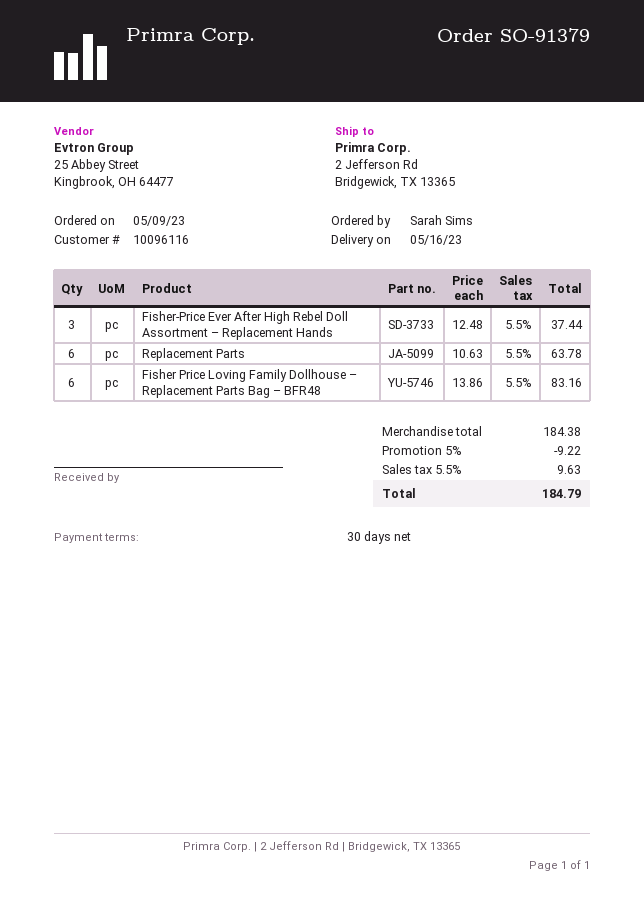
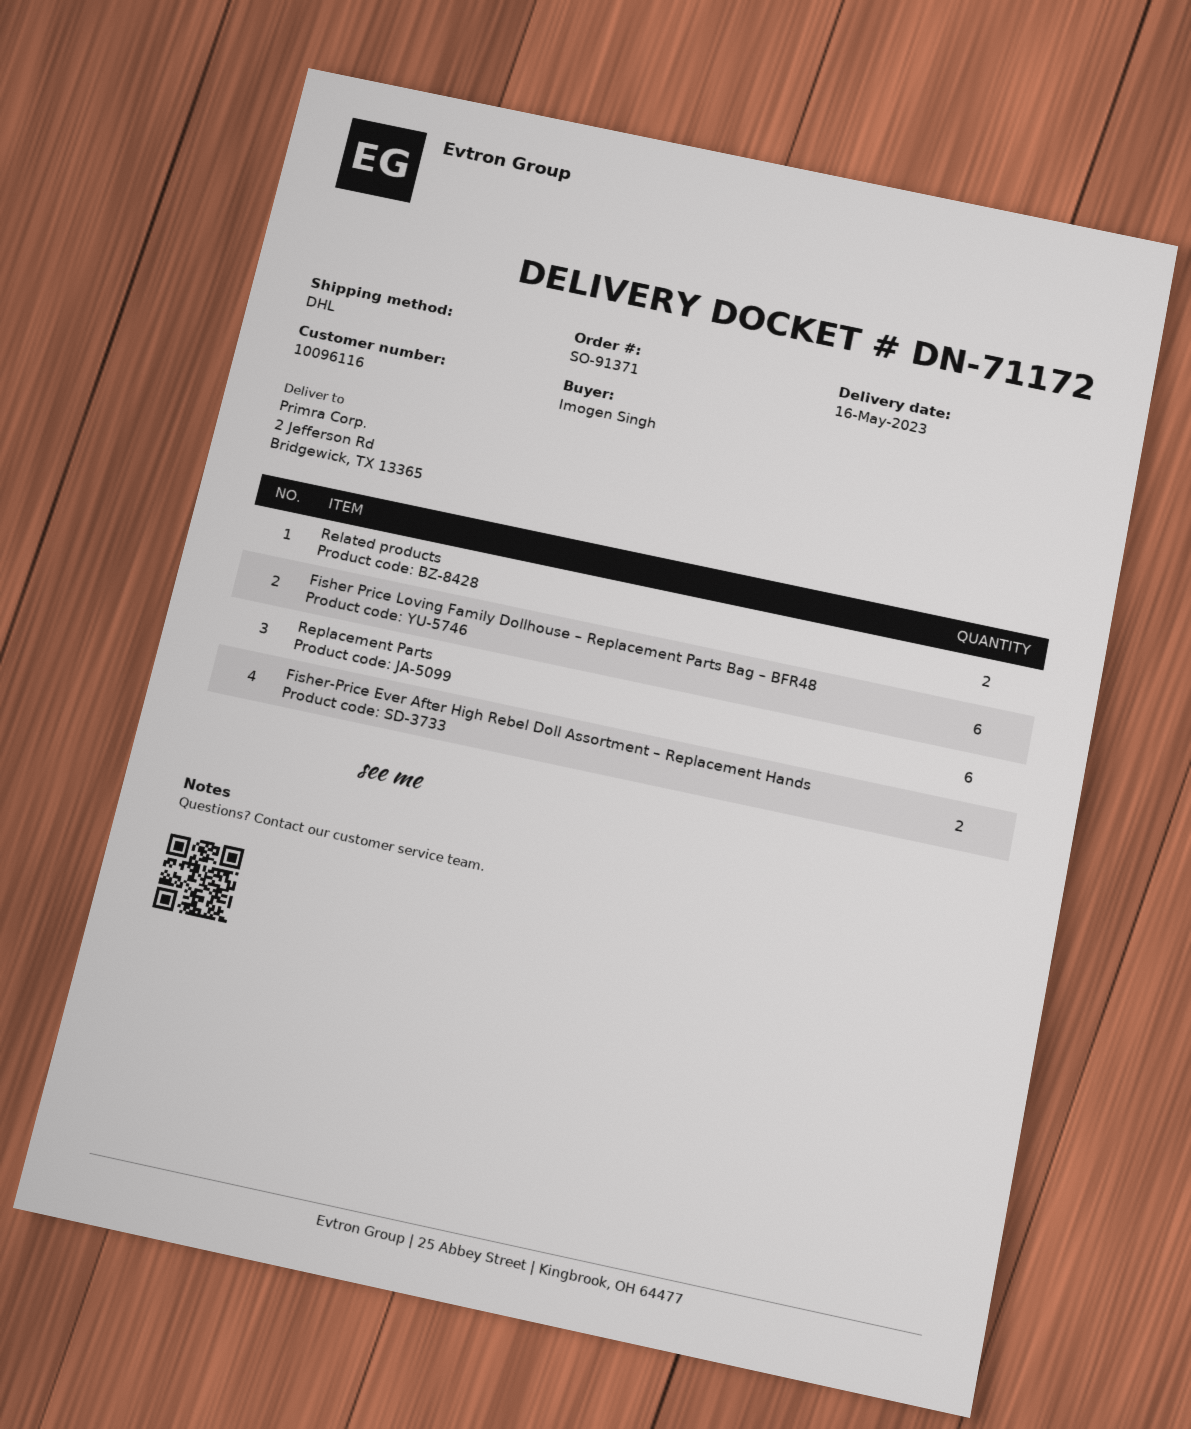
order number: SO-91379 -> SO-91371
ordered by: Sarah Sims -> Imogen Singh
Fisher-Price Ever After High Rebel Doll Assortment – Replacement Hands: 3 -> 2
Related products: none -> 2

